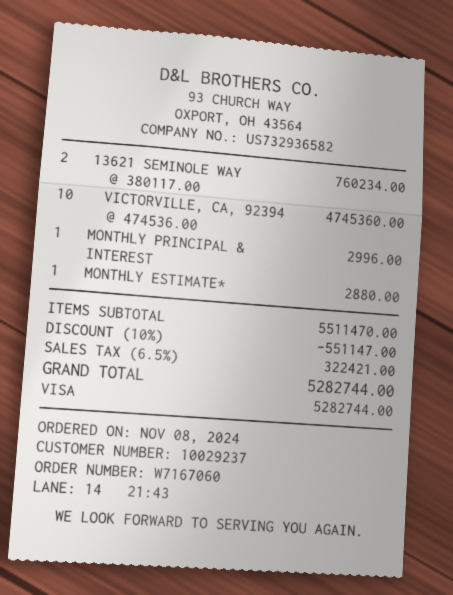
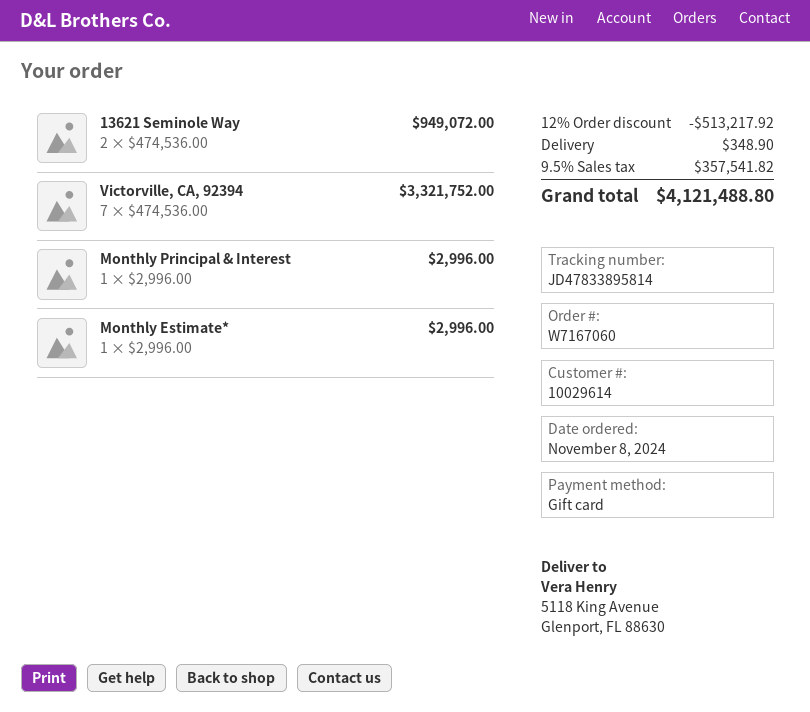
customer number: 10029237 -> 10029614
payment method: Visa -> gift card
13621 SEMINOLE WAY: 2 x 380117.00 = 760234.00 -> 2 x 474536.00 = 949072.00
VICTORVILLE, CA, 92394: 10 x 474536.00 = 4745360.00 -> 7 x 474536.00 = 3321752.00
MONTHLY ESTIMATE*: 1 x 2880.00 = 2880.00 -> 1 x 2996.00 = 2996.00
discount: 10% = 551147.00 -> 12% = 513217.92
shipping: none -> 348.90
tax: 6.5% = 322421.00 -> 9.5% = 357541.82
total: 5282744.00 -> 4121488.80

